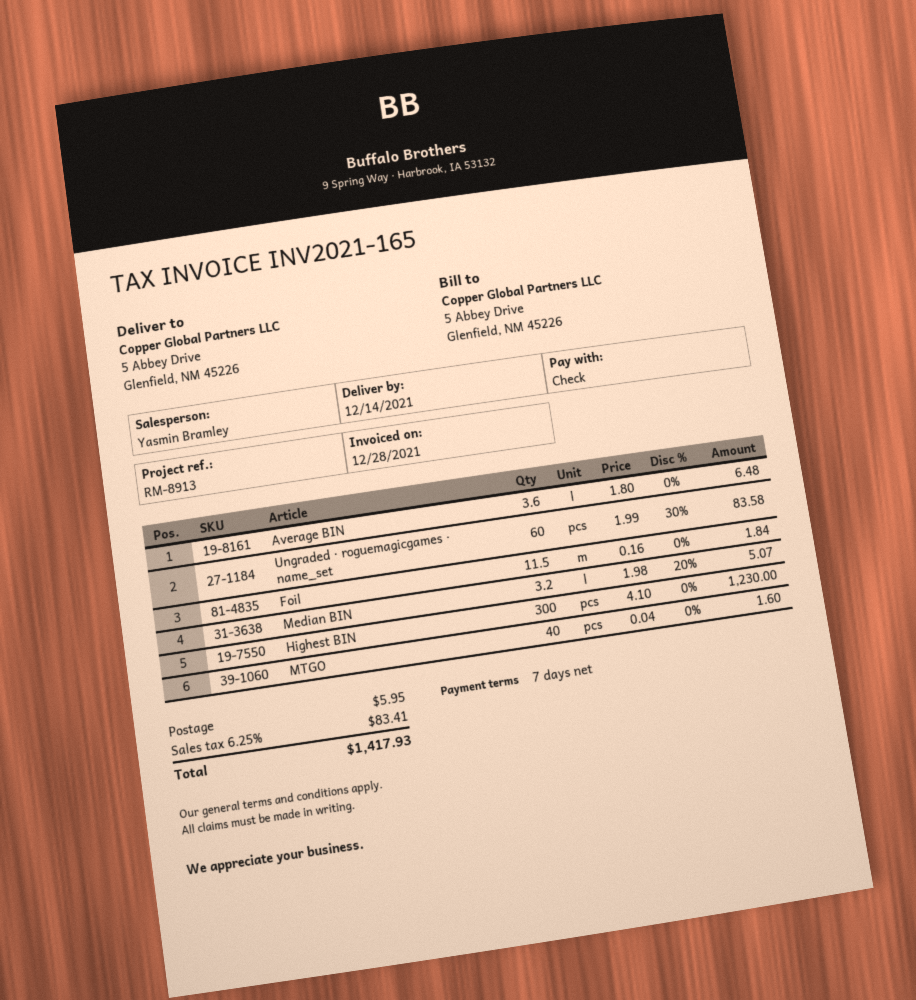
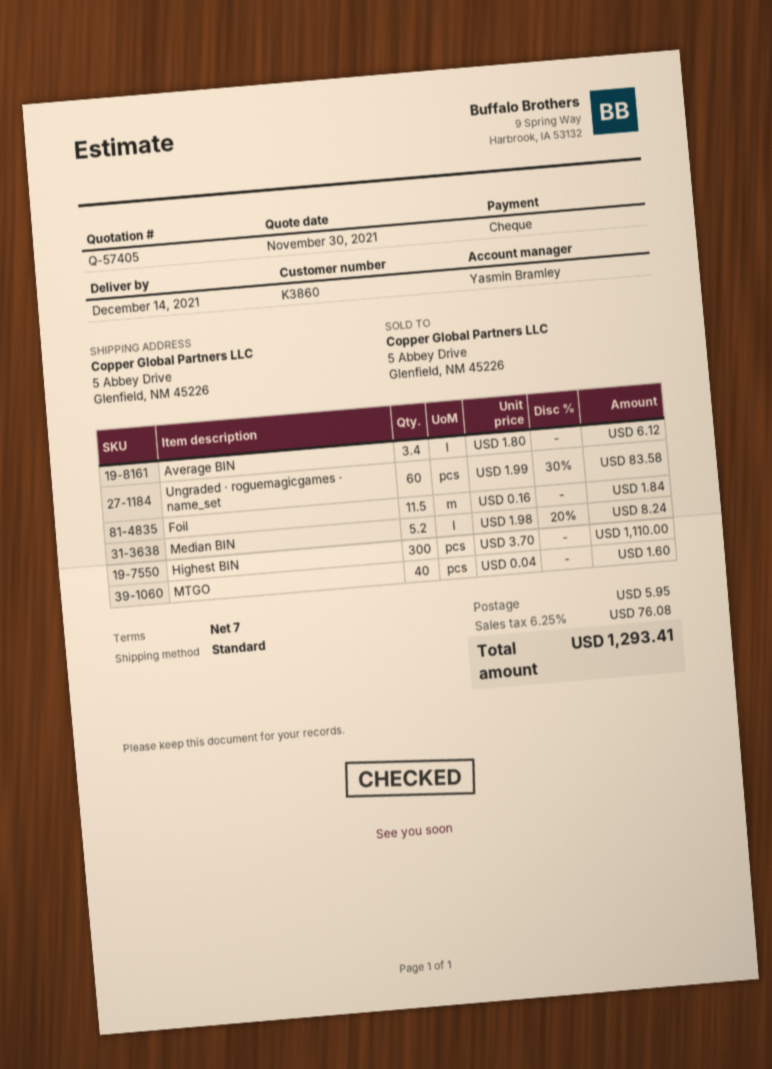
Average BIN: 3.6 x 1.80 = 6.48 -> 3.4 x 1.80 = 6.12
Median BIN: 3.2 x 1.98 - 20% = 5.07 -> 5.2 x 1.98 - 20% = 8.24
Highest BIN: 300 x 4.10 = 1230.00 -> 300 x 3.70 = 1110.00
tax: 6.25% = 83.41 -> 6.25% = 76.08
total: 1417.93 -> 1293.41

